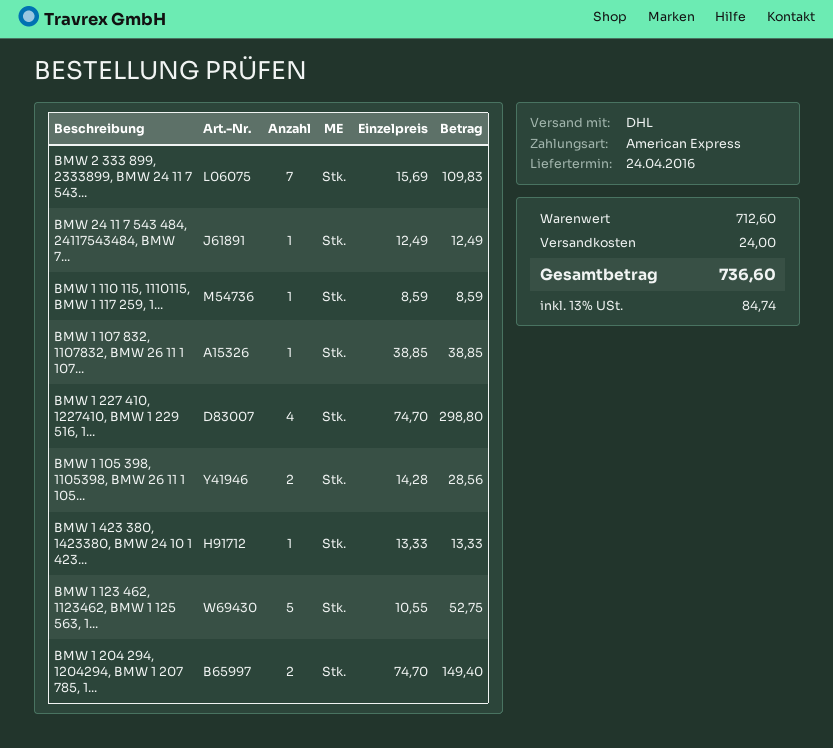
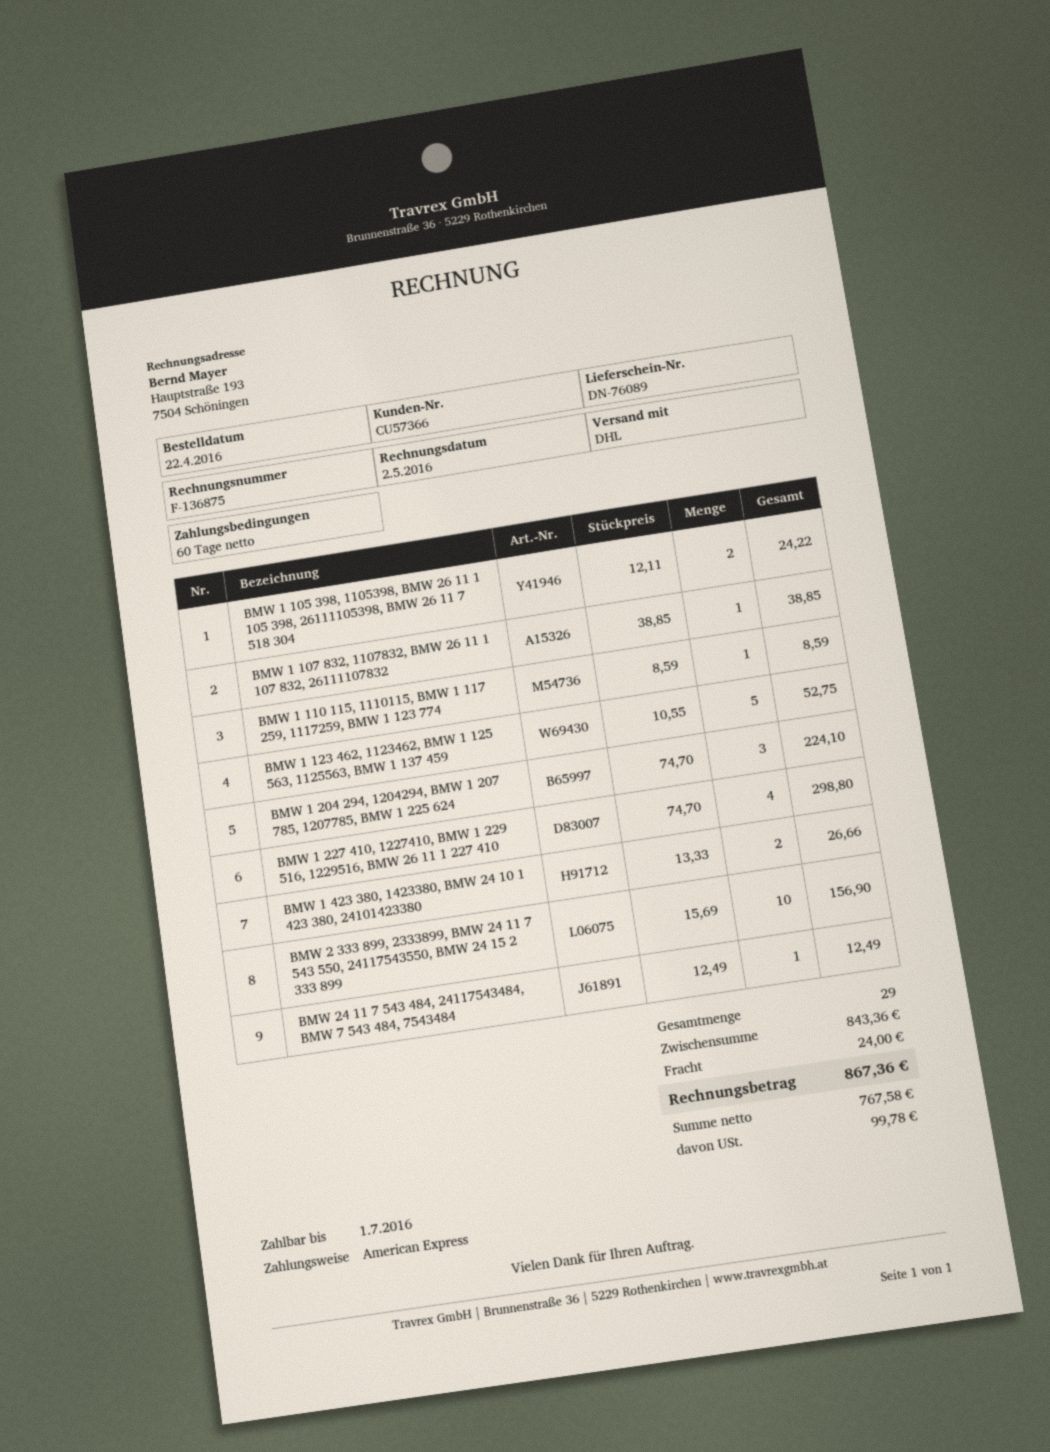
BMW 2 333 899, 2333899, BMW 24 11 7 543...: 7 x 15.69 = 109.83 -> 10 x 15.69 = 156.90
BMW 1 105 398, 1105398, BMW 26 11 1 105...: 2 x 14.28 = 28.56 -> 2 x 12.11 = 24.22
BMW 1 423 380, 1423380, BMW 24 10 1 423...: 1 x 13.33 = 13.33 -> 2 x 13.33 = 26.66
BMW 1 204 294, 1204294, BMW 1 207 785, 1...: 2 x 74.70 = 149.40 -> 3 x 74.70 = 224.10
subtotal: 712.60 -> 843.36
tax: 84.74 -> 99.78
total: 736.60 -> 867.36

